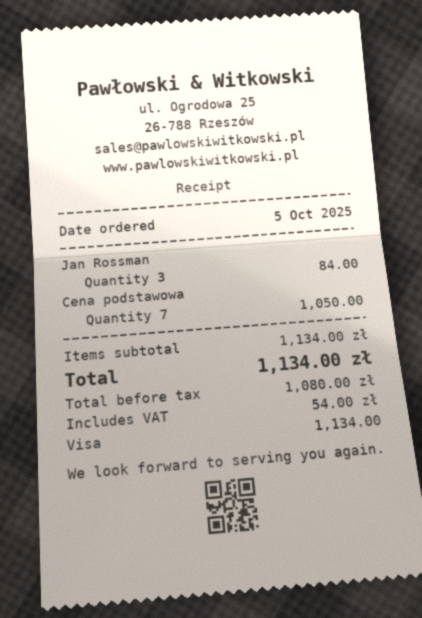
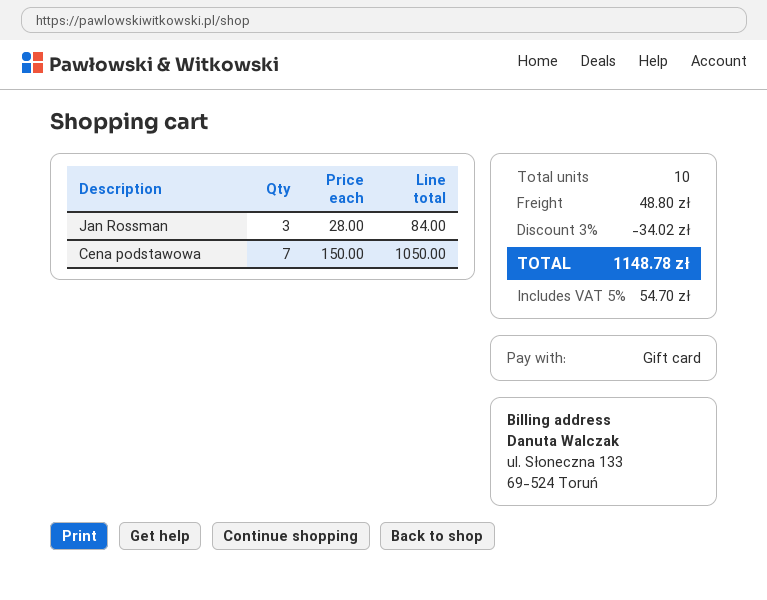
payment method: Visa -> gift card
discount: none -> 3% = 34.02
shipping: none -> 48.80
tax: 54.00 -> 54.70
total: 1134.00 -> 1148.78

